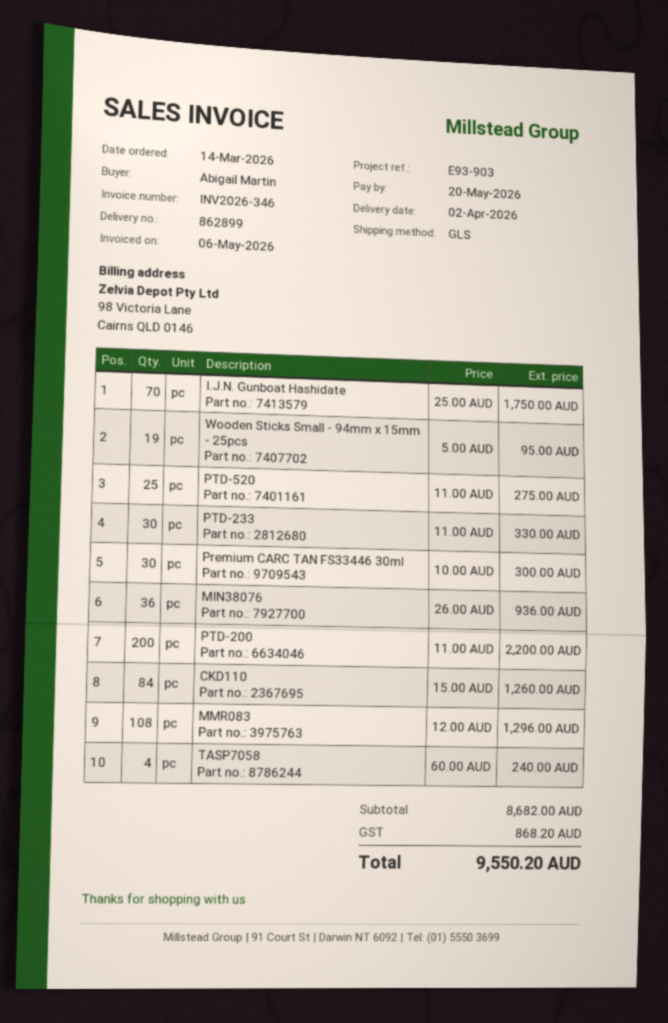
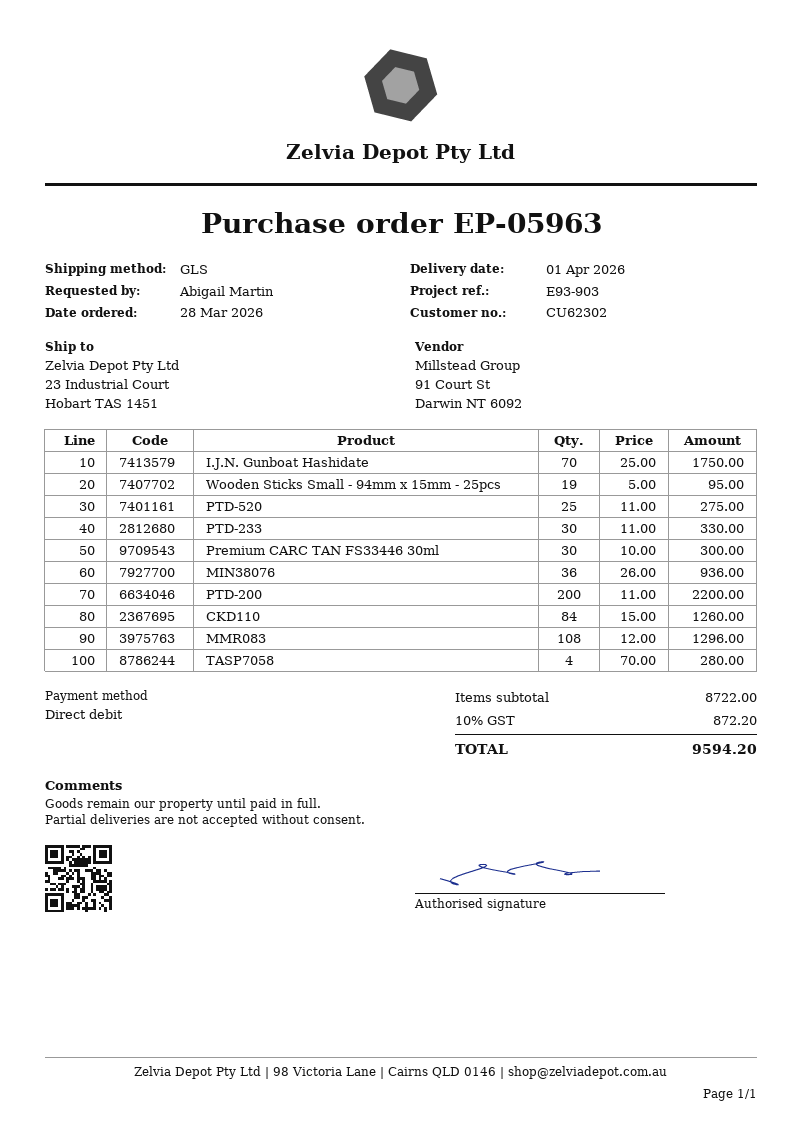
order date: 2026-03-14 -> 2026-03-28
delivery date: 2026-04-02 -> 2026-04-01
TASP7058: 4 x 60.00 = 240.00 -> 4 x 70.00 = 280.00
subtotal: 8682.00 -> 8722.00
tax: 868.20 -> 872.20
total: 9550.20 -> 9594.20

